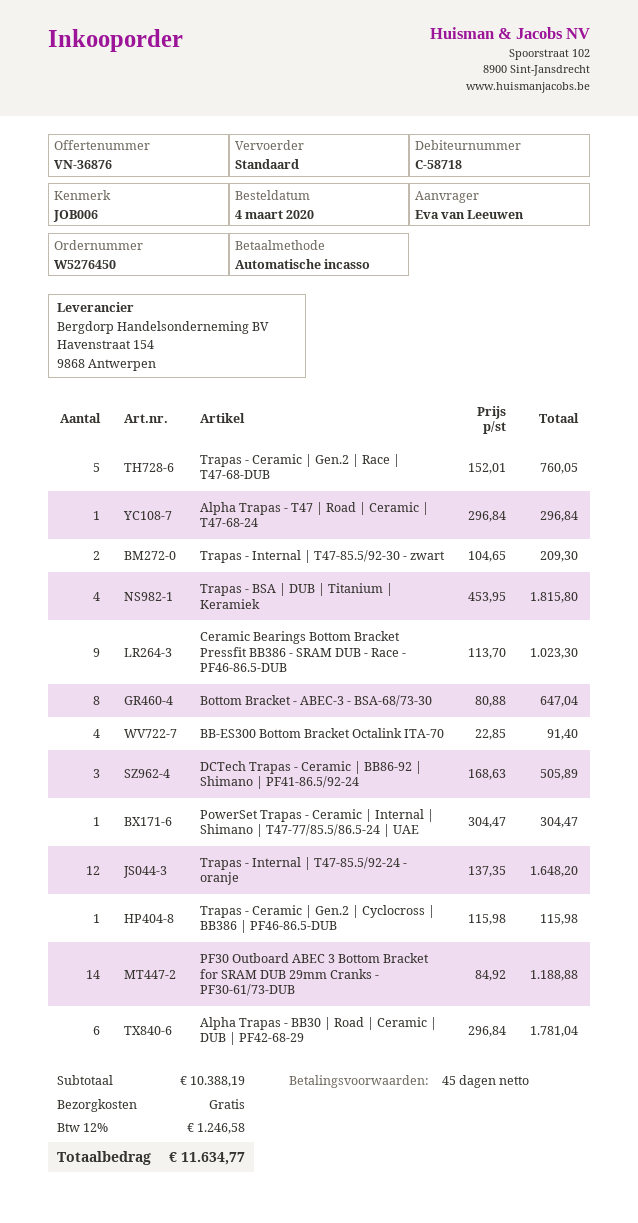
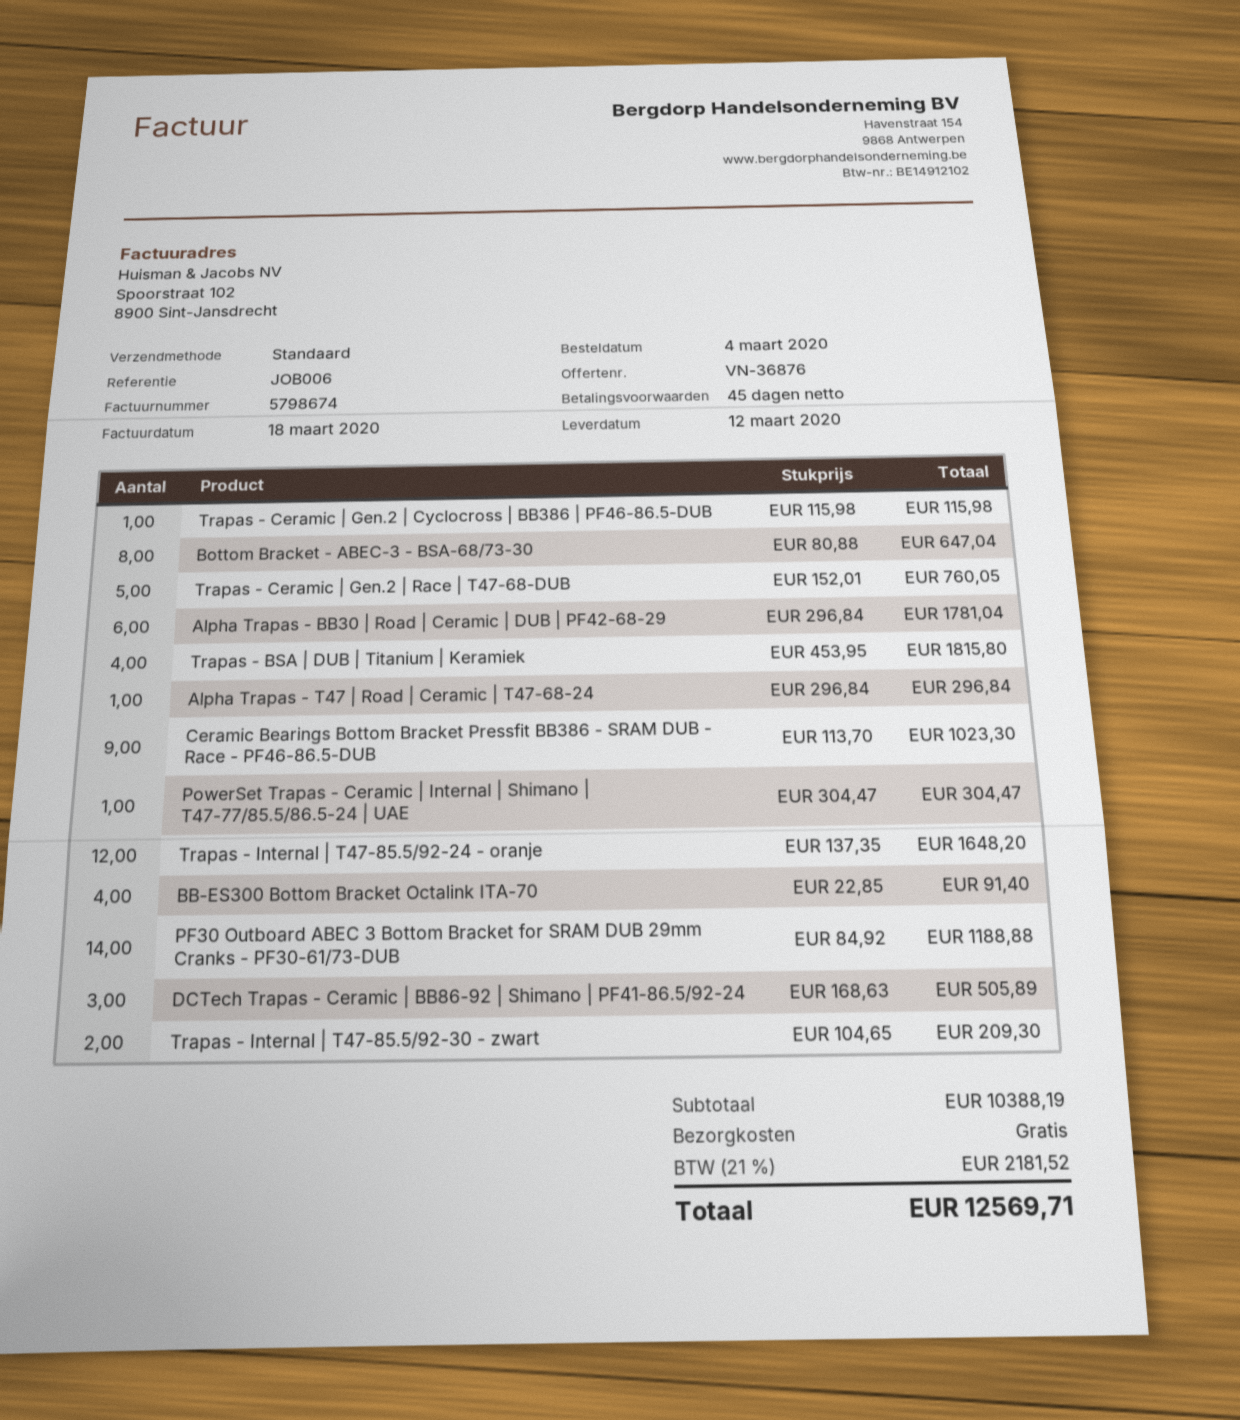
tax: 12% = 1246.58 -> 21% = 2181.52
total: 11634.77 -> 12569.71

